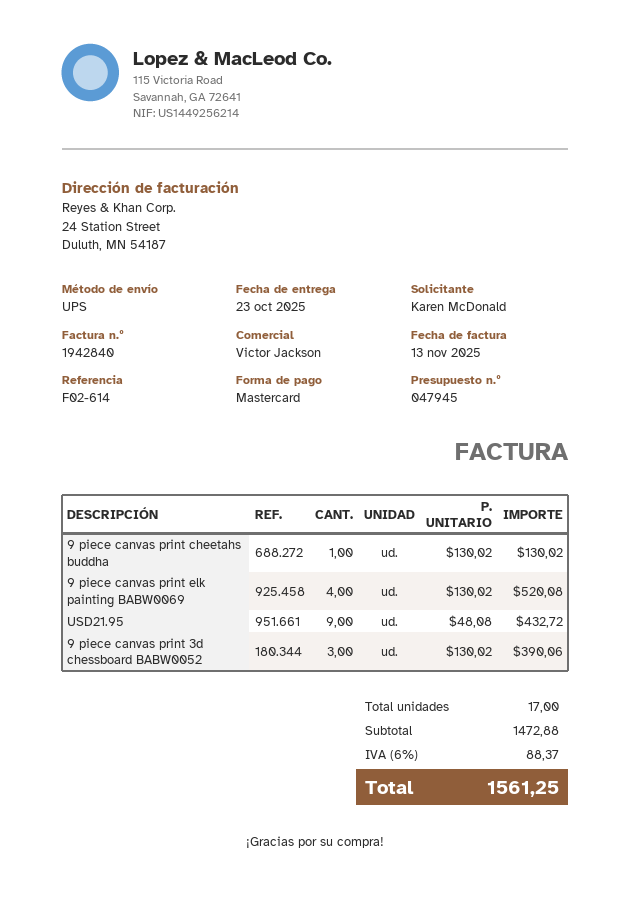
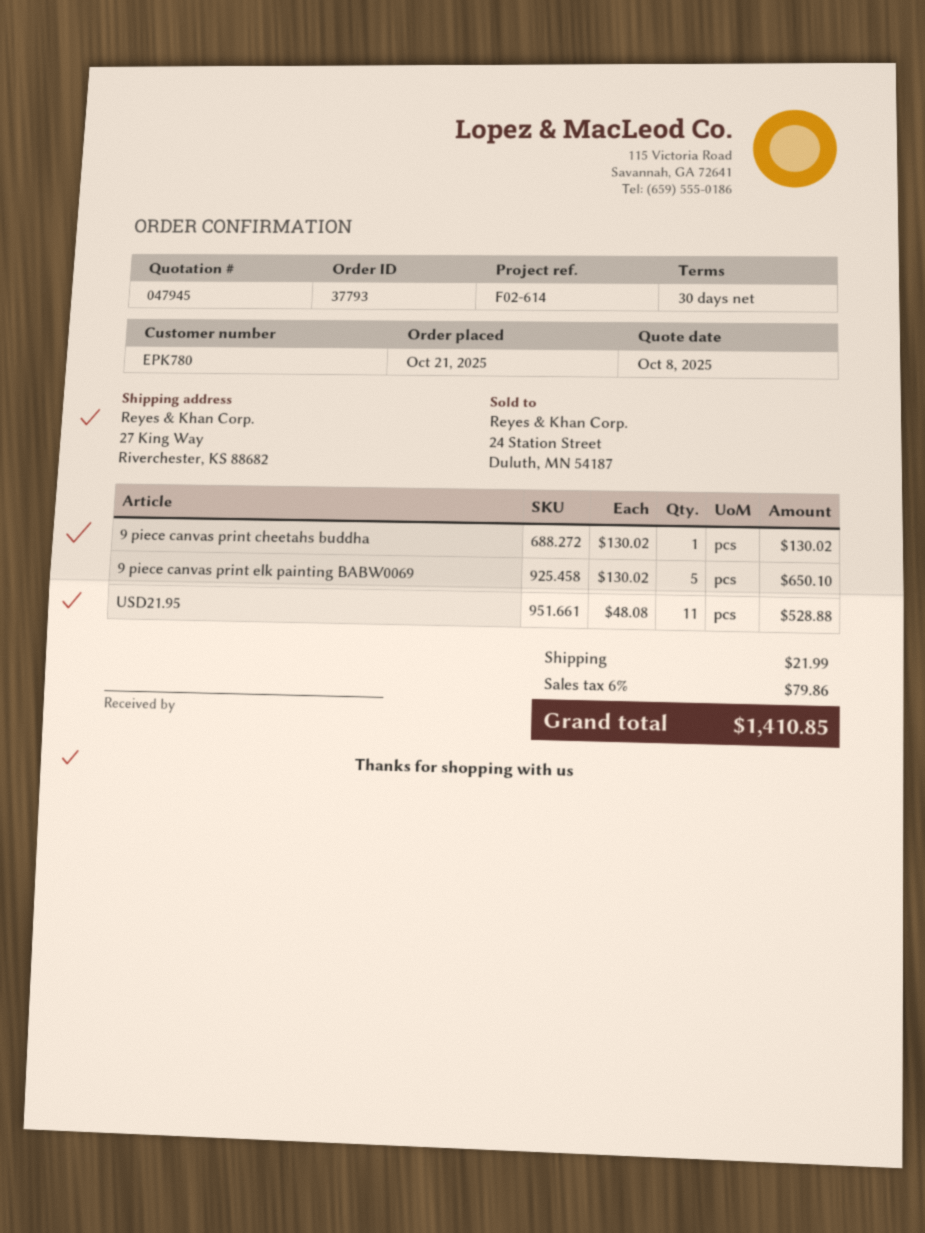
9 piece canvas print elk painting BABW0069: 4 x 130.02 = 520.08 -> 5 x 130.02 = 650.10
USD21.95: 9 x 48.08 = 432.72 -> 11 x 48.08 = 528.88
9 piece canvas print 3d chessboard BABW0052: 3 x 130.02 = 390.06 -> none
shipping: none -> 21.99
tax: 6% = 88.37 -> 6% = 79.86
total: 1561.25 -> 1410.85

